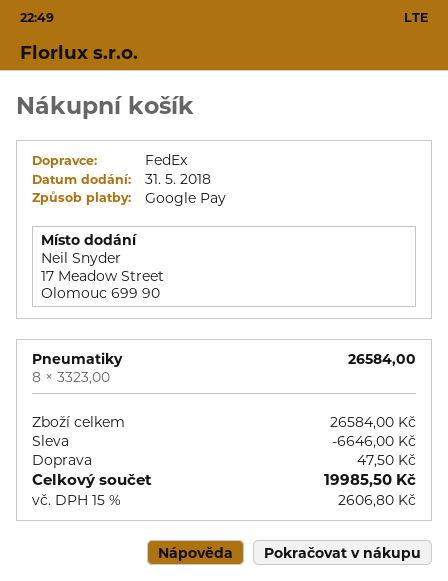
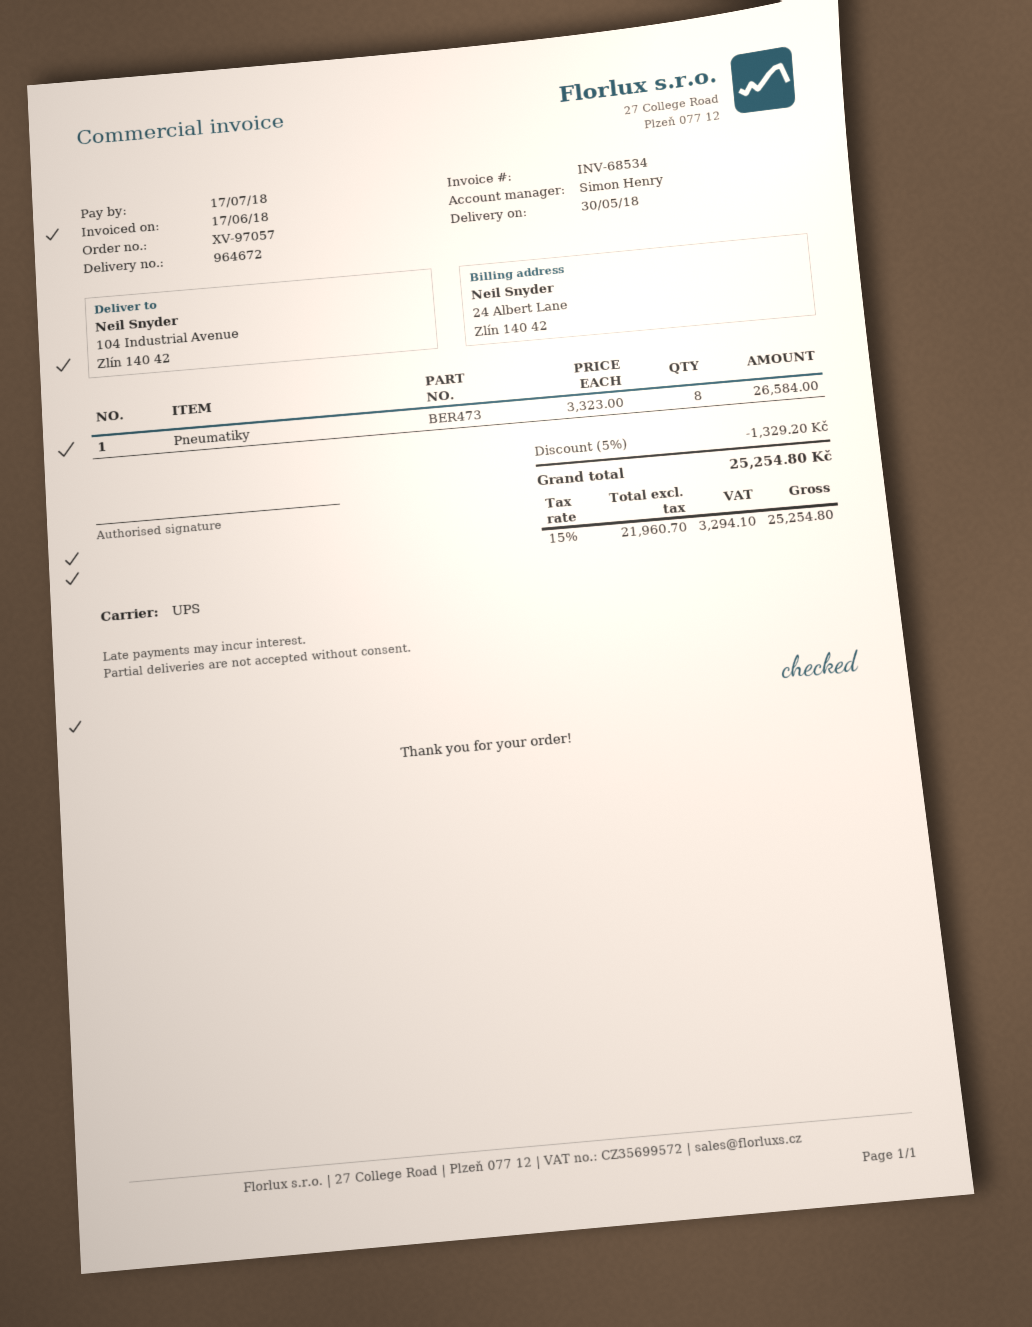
delivery date: 2018-05-31 -> 2018-05-30
shipping method: FedEx -> UPS
ship to: 17 Meadow Street, Olomouc 699 90 -> 104 Industrial Avenue, Zlín 140 42
discount: 6646.00 -> 1329.20
shipping: 47.50 -> none
tax: 15% = 2606.80 -> 15% = 3294.10
total: 19985.50 -> 25254.80

